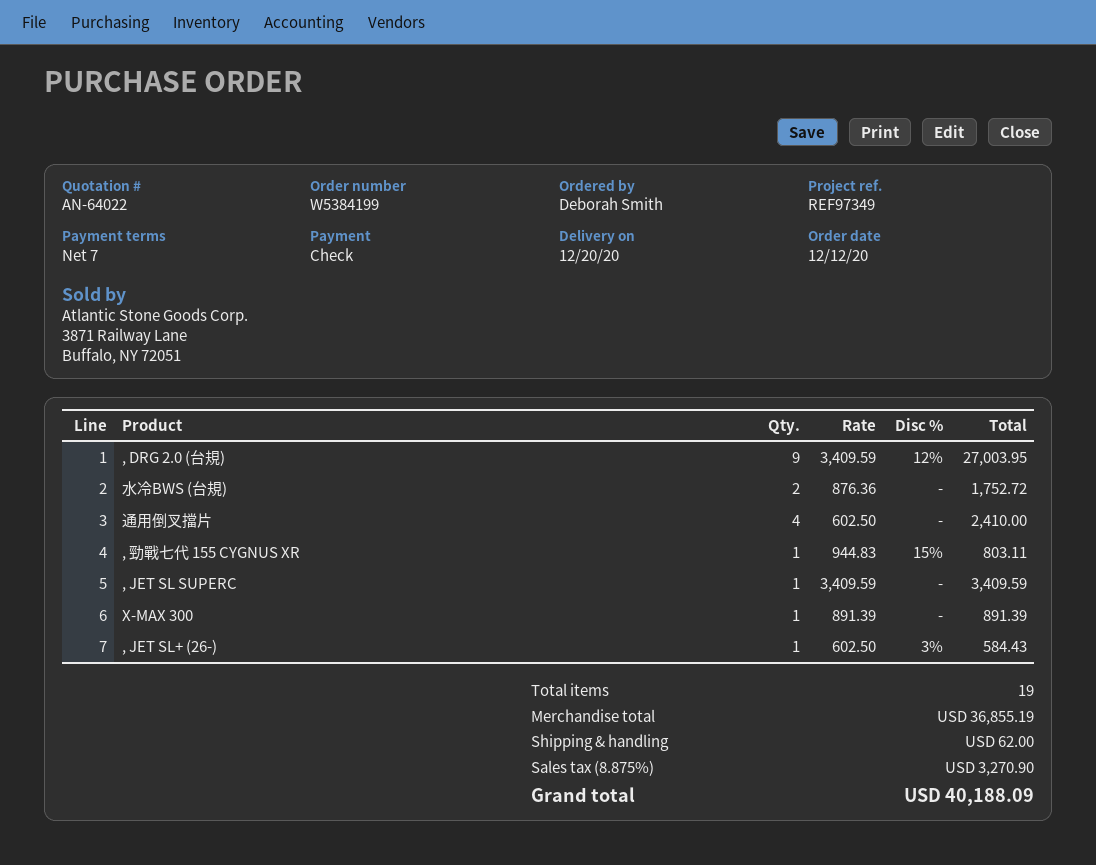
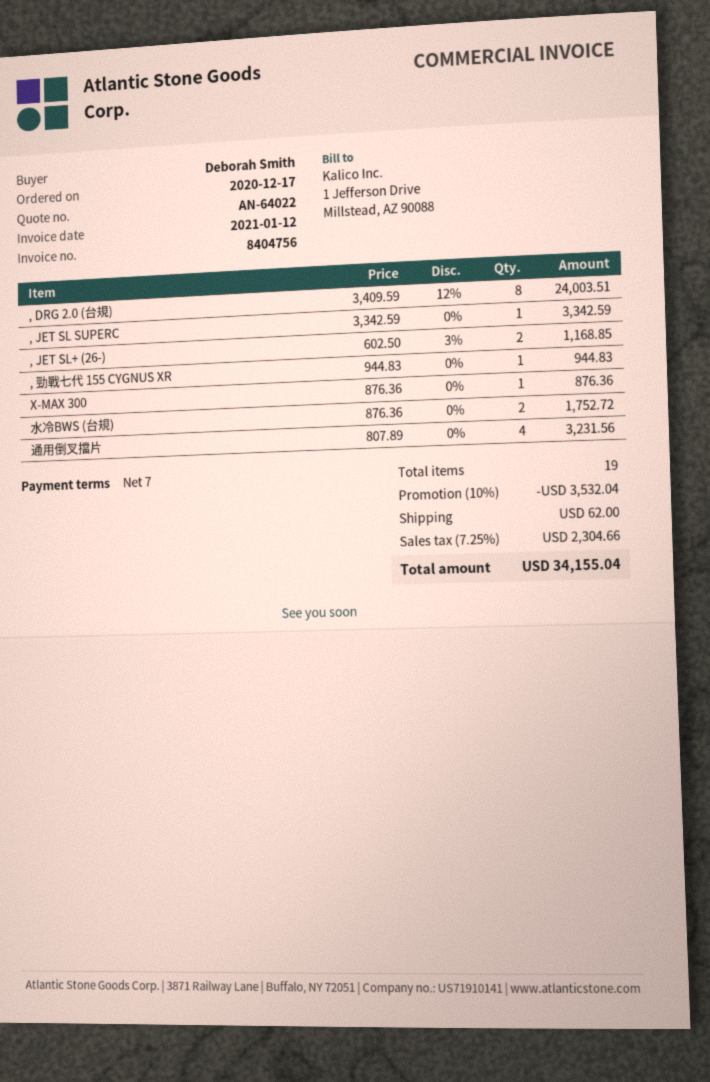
order date: 2020-12-12 -> 2020-12-17
, DRG 2.0 (台規): 9 x 3409.59 - 12% = 27003.95 -> 8 x 3409.59 - 12% = 24003.51
通用倒叉擋片: 4 x 602.50 = 2410.00 -> 4 x 807.89 = 3231.56
, 勁戰七代 155 CYGNUS XR: 1 x 944.83 - 15% = 803.11 -> 1 x 944.83 = 944.83
, JET SL SUPERC: 1 x 3409.59 = 3409.59 -> 1 x 3342.59 = 3342.59
X-MAX 300: 1 x 891.39 = 891.39 -> 1 x 876.36 = 876.36
, JET SL+ (26-): 1 x 602.50 - 3% = 584.43 -> 2 x 602.50 - 3% = 1168.85
discount: none -> 10% = 3532.04
tax: 8.875% = 3270.90 -> 7.25% = 2304.66
total: 40188.09 -> 34155.04

